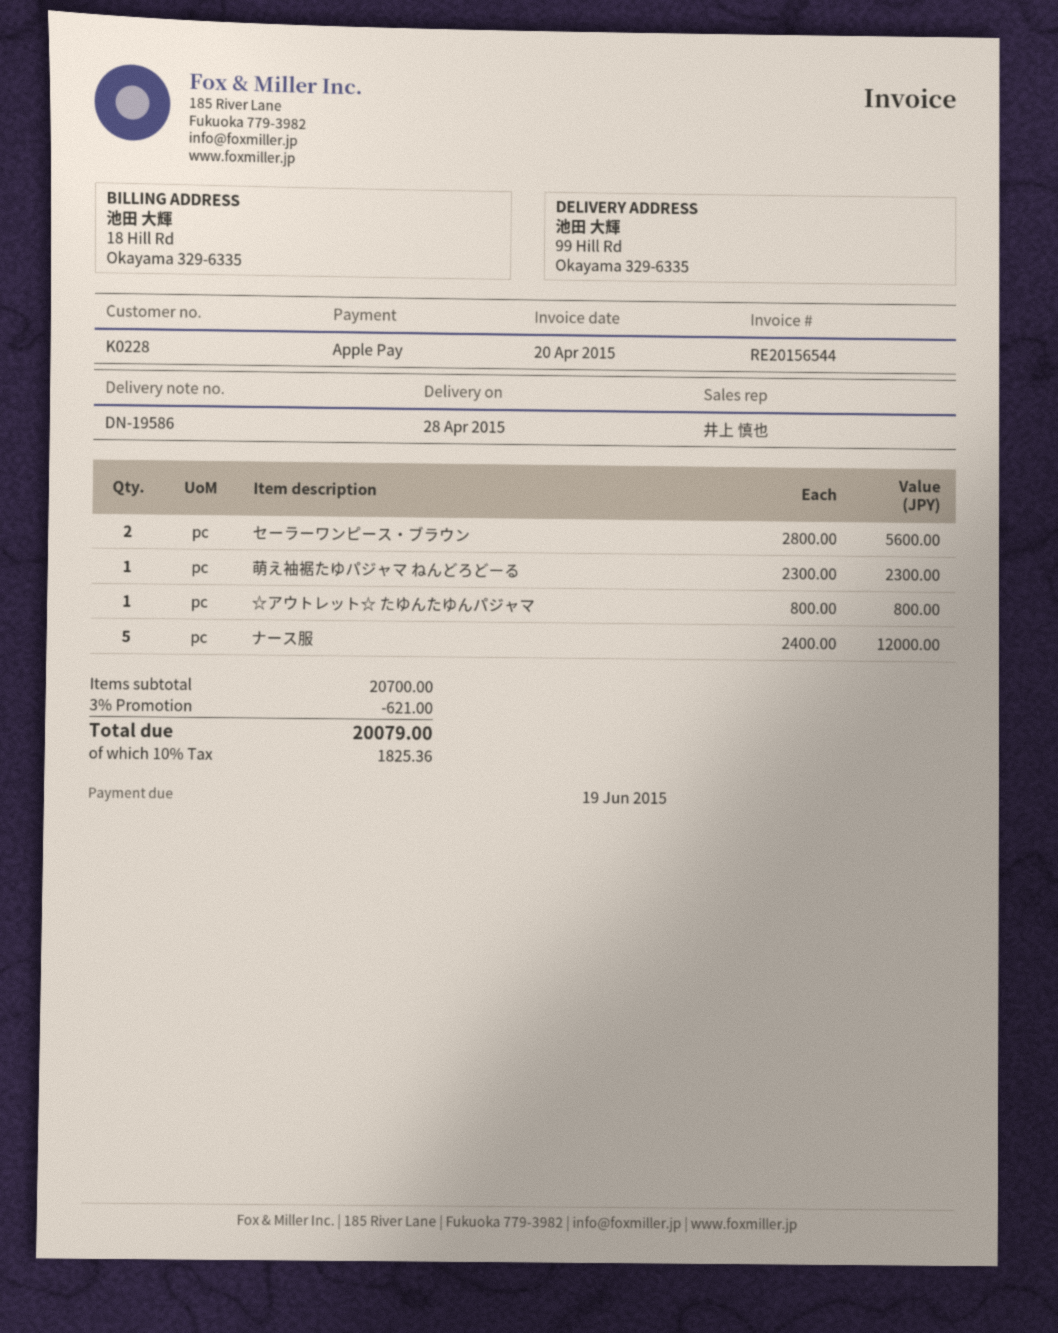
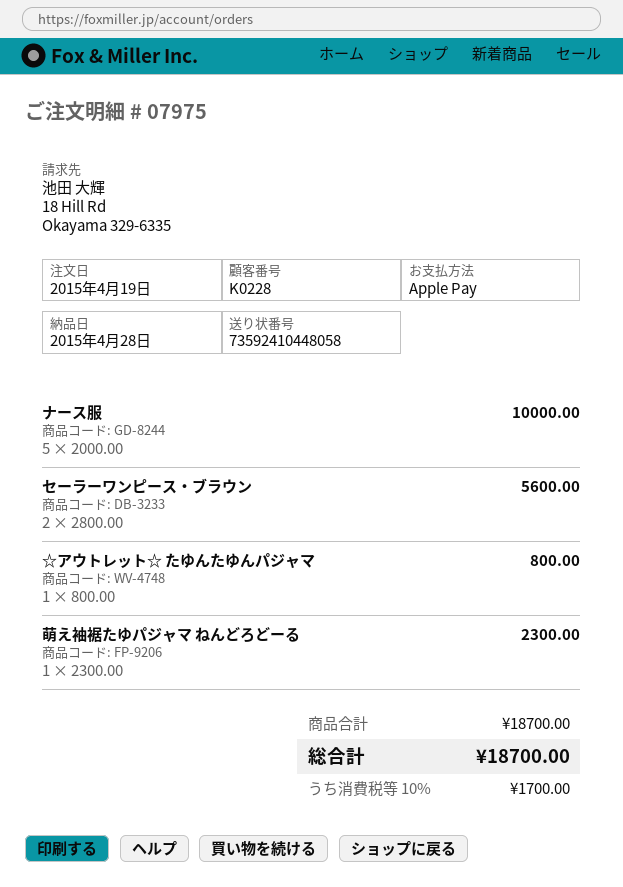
ナース服: 5 x 2400.00 = 12000.00 -> 5 x 2000.00 = 10000.00
subtotal: 20700.00 -> 18700.00
discount: 3% = 621.00 -> none
tax: 10% = 1825.36 -> 10% = 1700.00
total: 20079.00 -> 18700.00

